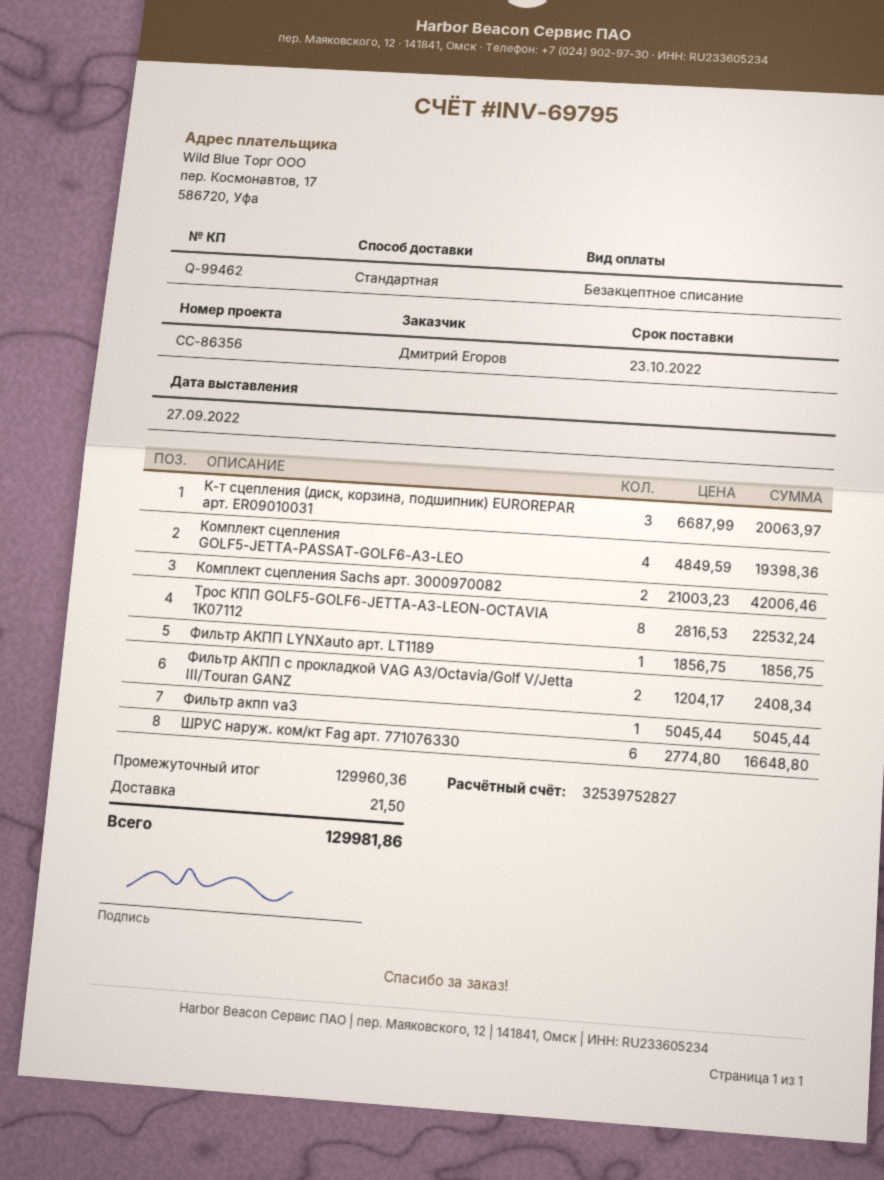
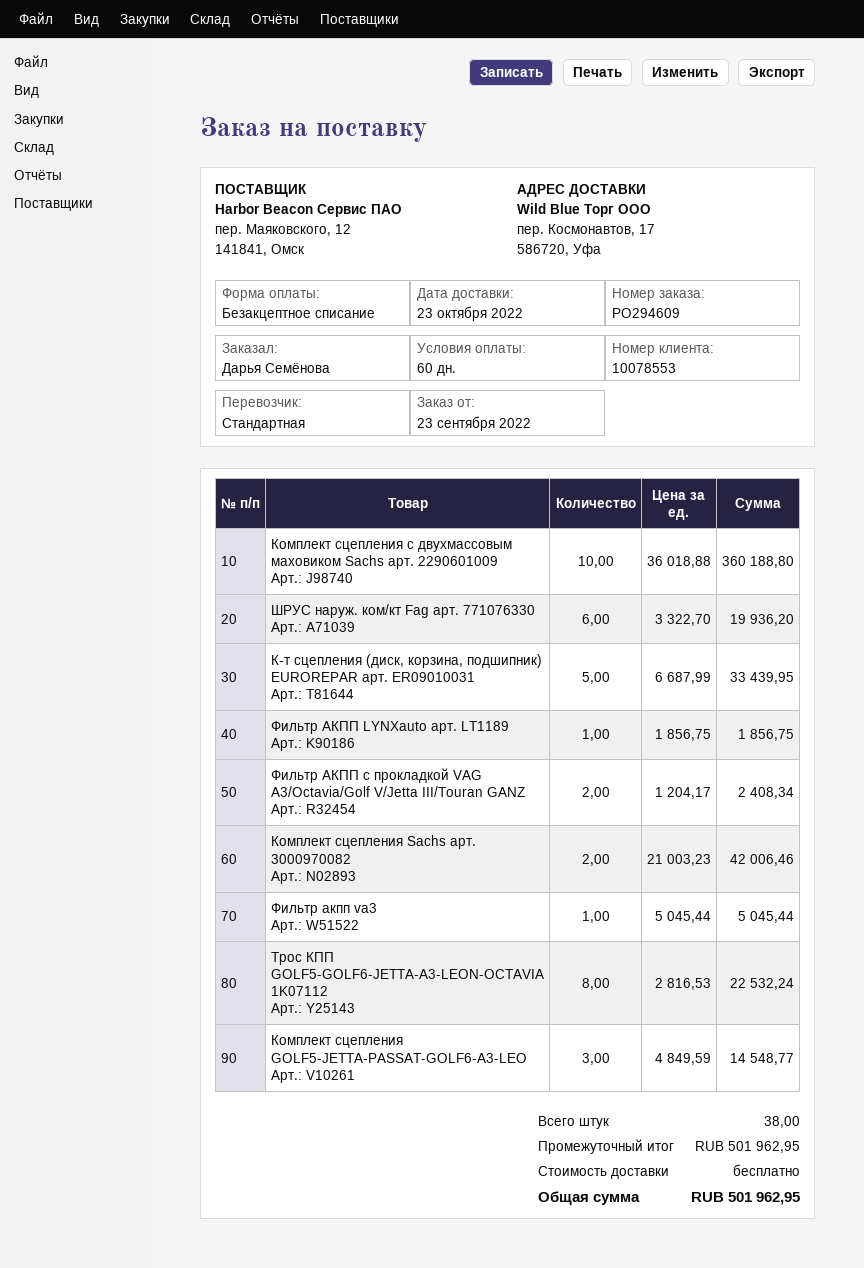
ordered by: Дмитрий Егоров -> Дарья Семёнова
К-т сцепления (диск, корзина, подшипник) EUROREPAR арт. ER09010031: 3 x 6687.99 = 20063.97 -> 5 x 6687.99 = 33439.95
Комплект сцепления GOLF5-JETTA-PASSAT-GOLF6-A3-LEO: 4 x 4849.59 = 19398.36 -> 3 x 4849.59 = 14548.77
ШРУС наруж. ком/кт Fag арт. 771076330: 6 x 2774.80 = 16648.80 -> 6 x 3322.70 = 19936.20
Комплект сцепления с двухмассовым маховиком Sachs арт. 2290601009: none -> 10 x 36018.88 = 360188.80
subtotal: 129960.36 -> 501962.95
shipping: 21.50 -> 0.00
total: 129981.86 -> 501962.95

